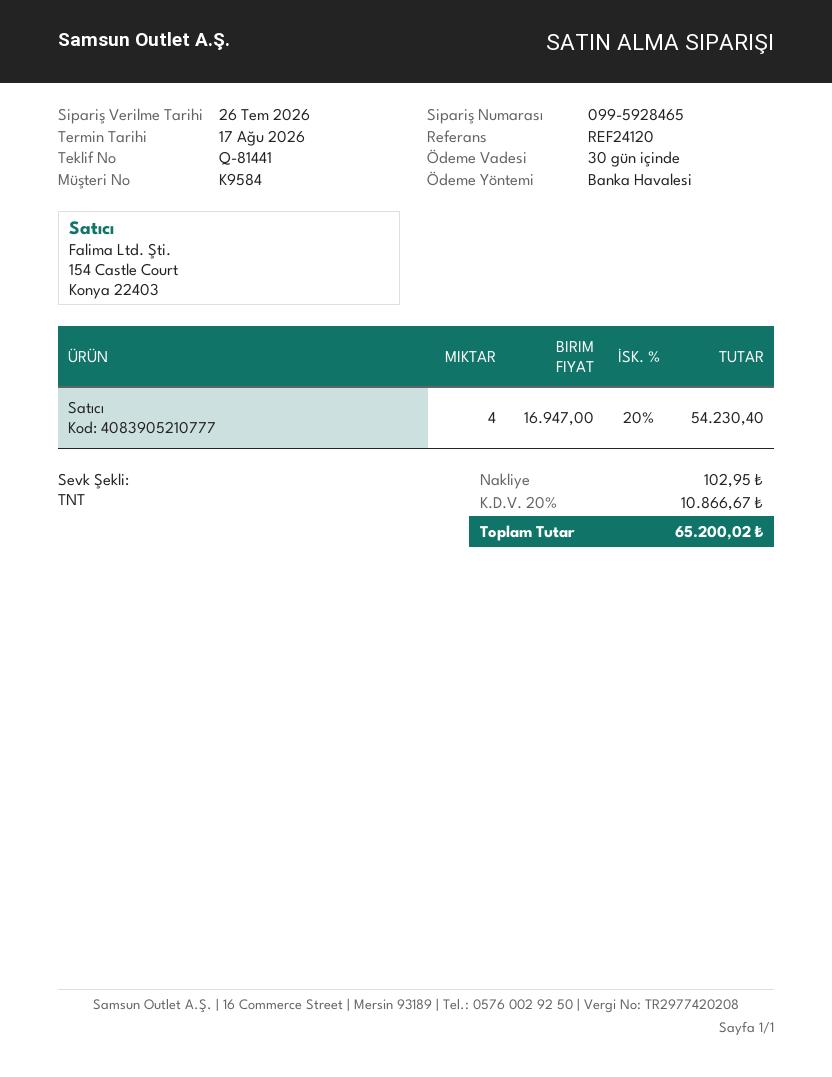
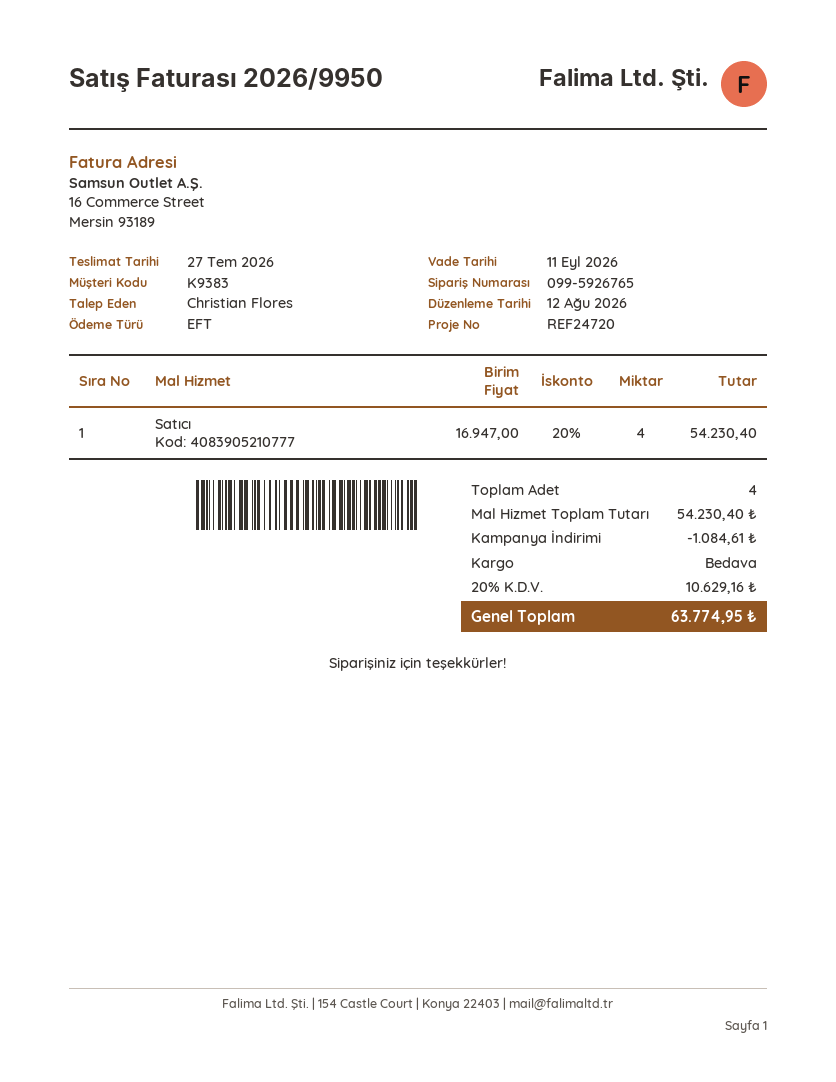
order number: 099-5928465 -> 099-5926765
delivery date: 2026-08-17 -> 2026-07-27
customer number: K9584 -> K9383
reference: REF24120 -> REF24720
discount: none -> 1084.61
shipping: 102.95 -> 0.00
tax: 20% = 10866.67 -> 20% = 10629.16
total: 65200.02 -> 63774.95

